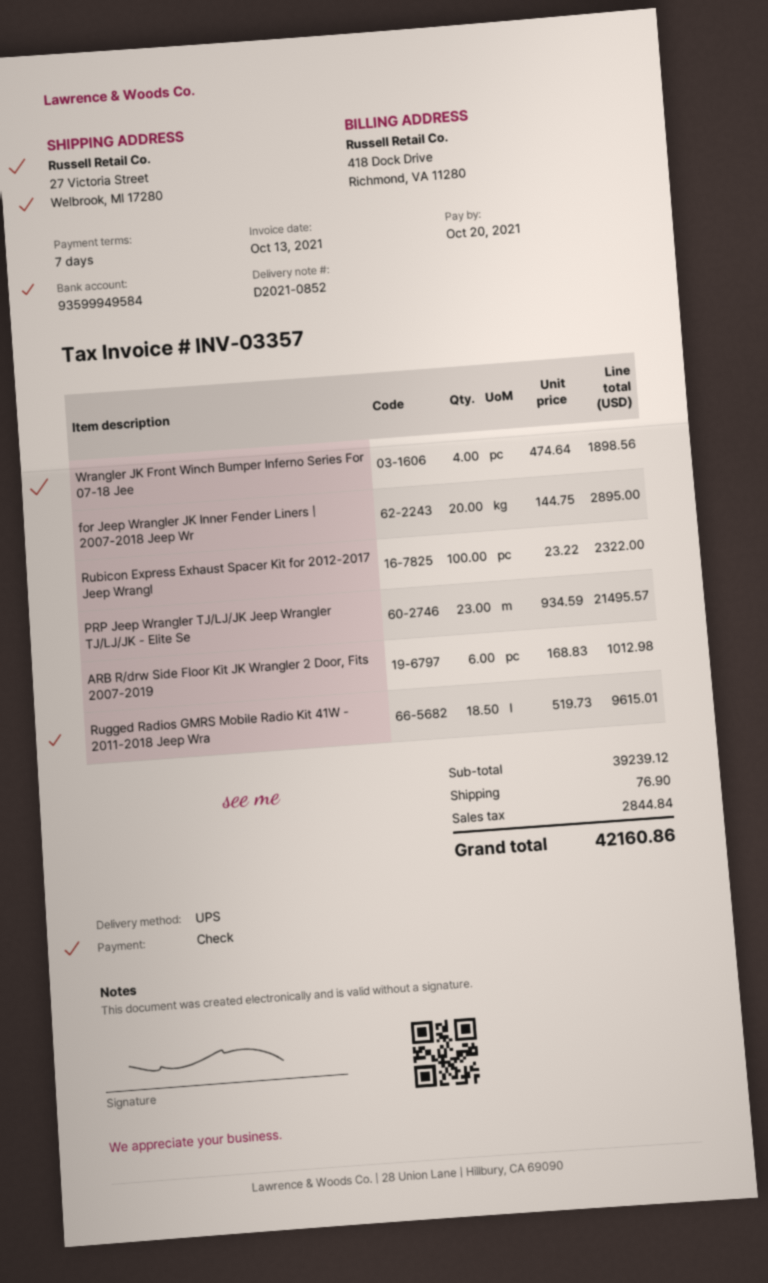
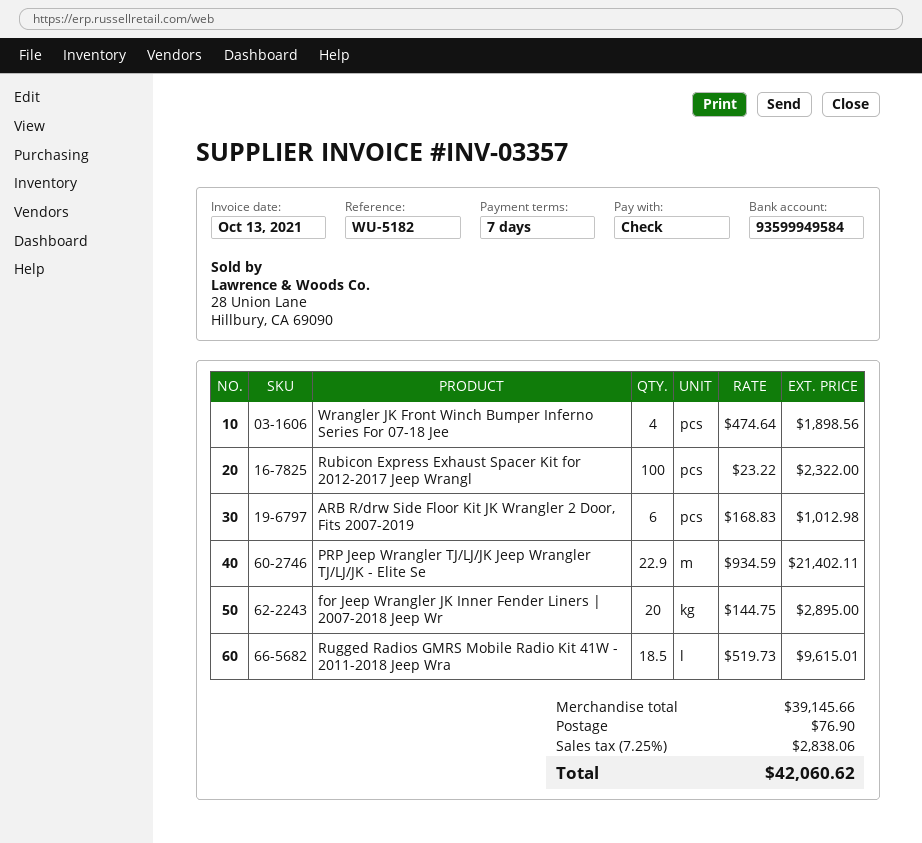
PRP Jeep Wrangler TJ/LJ/JK Jeep Wrangler TJ/LJ/JK - Elite Se: 23 x 934.59 = 21495.57 -> 22.9 x 934.59 = 21402.11
subtotal: 39239.12 -> 39145.66
tax: 2844.84 -> 2838.06
total: 42160.86 -> 42060.62

